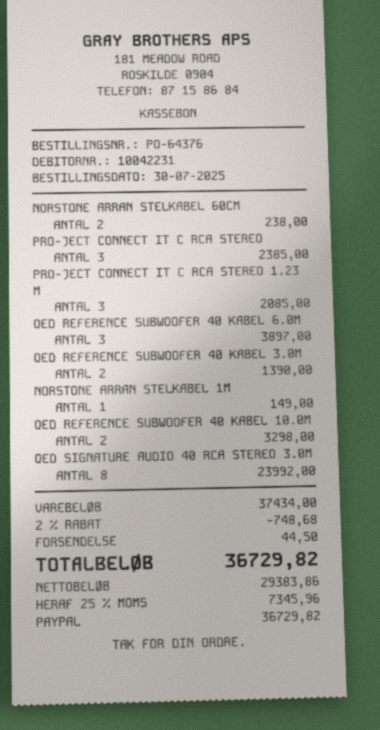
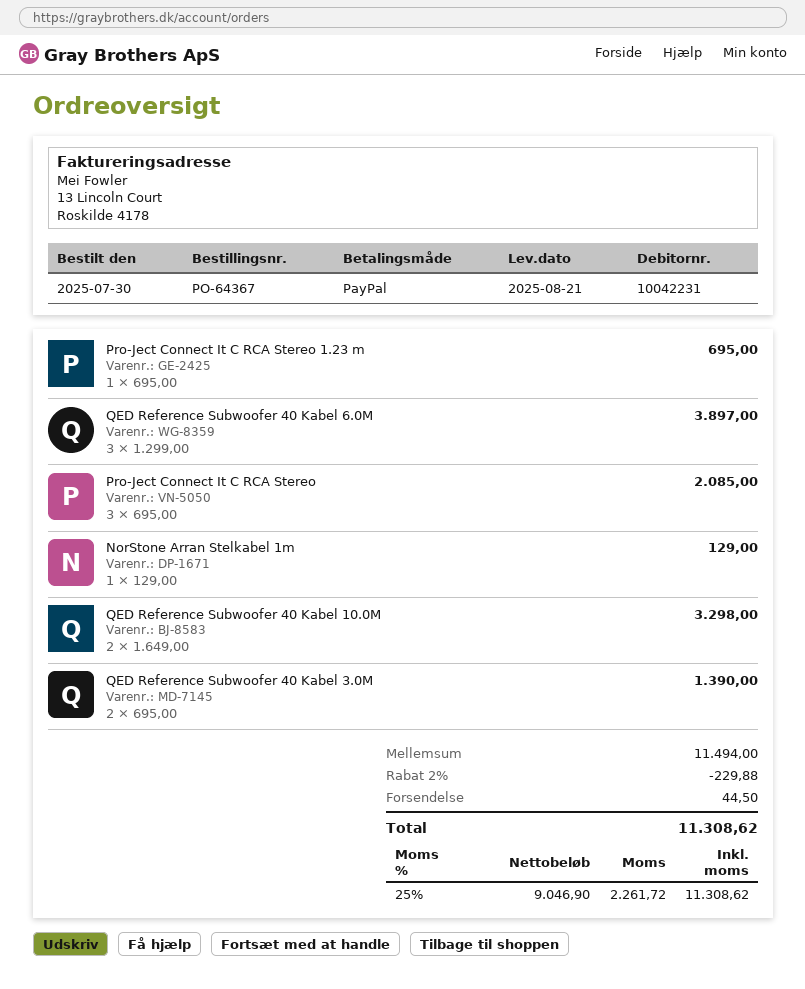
order number: PO-64376 -> PO-64367
NORSTONE ARRAN STELKABEL 60CM: 2 for 238.00 -> none
PRO-JECT CONNECT IT C RCA STEREO: 3 for 2385.00 -> 3 for 2085.00
PRO-JECT CONNECT IT C RCA STEREO 1.23 M: 3 for 2085.00 -> 1 for 695.00
NORSTONE ARRAN STELKABEL 1M: 1 for 149.00 -> 1 for 129.00
QED SIGNATURE AUDIO 40 RCA STEREO 3.0M: 8 for 23992.00 -> none
subtotal: 37434.00 -> 11494.00
discount: 2% = 748.68 -> 2% = 229.88
net: 29383.86 -> 9046.90
tax: 25% = 7345.96 -> 25% = 2261.72
total: 36729.82 -> 11308.62

